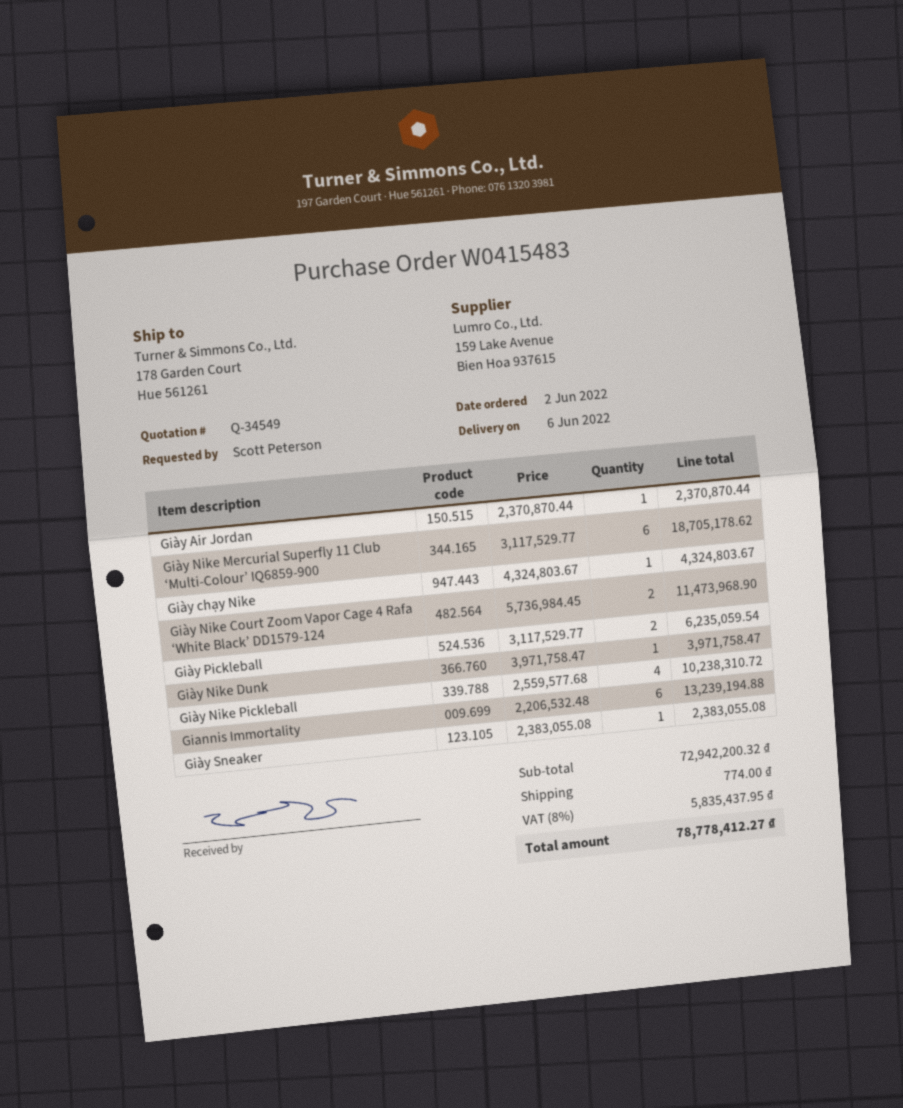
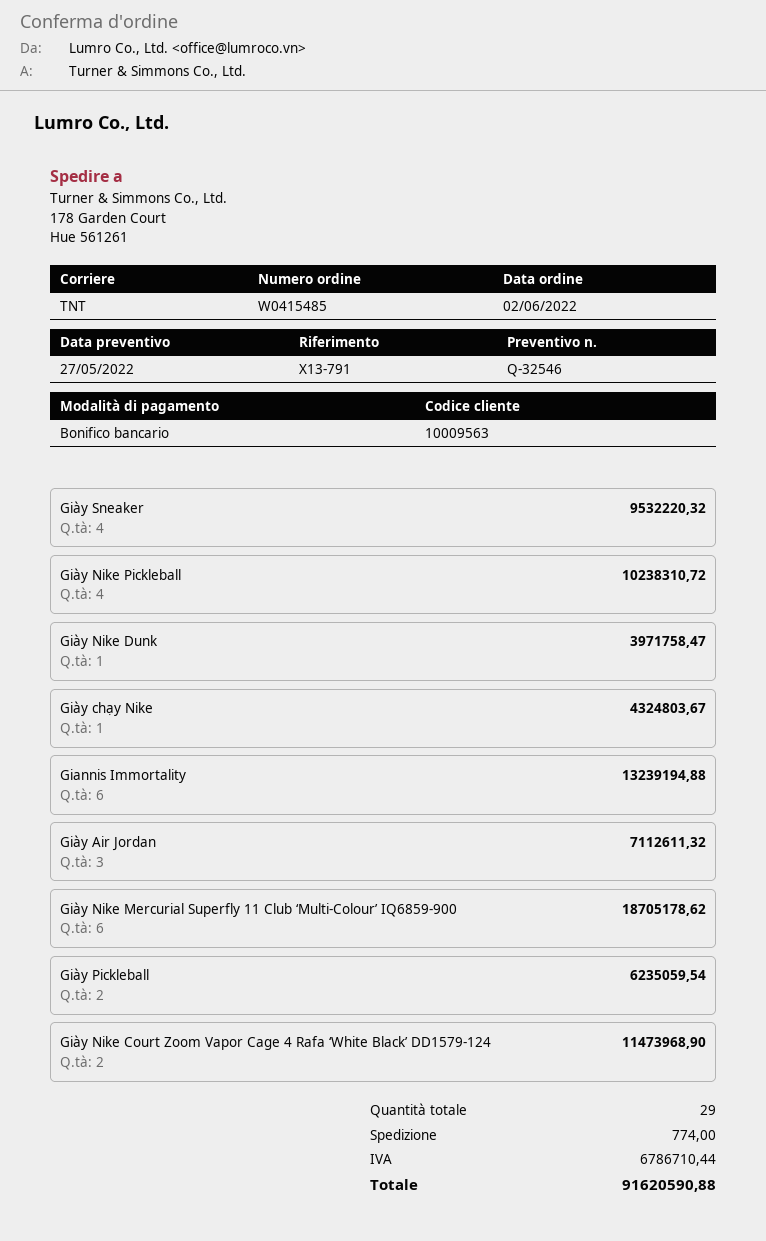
quote number: Q-34549 -> Q-32546
order number: W0415483 -> W0415485
Giày Air Jordan: 1 for 2370870.44 -> 3 for 7112611.32
Giày Sneaker: 1 for 2383055.08 -> 4 for 9532220.32
tax: 5835437.95 -> 6786710.44
total: 78778412.27 -> 91620590.88

